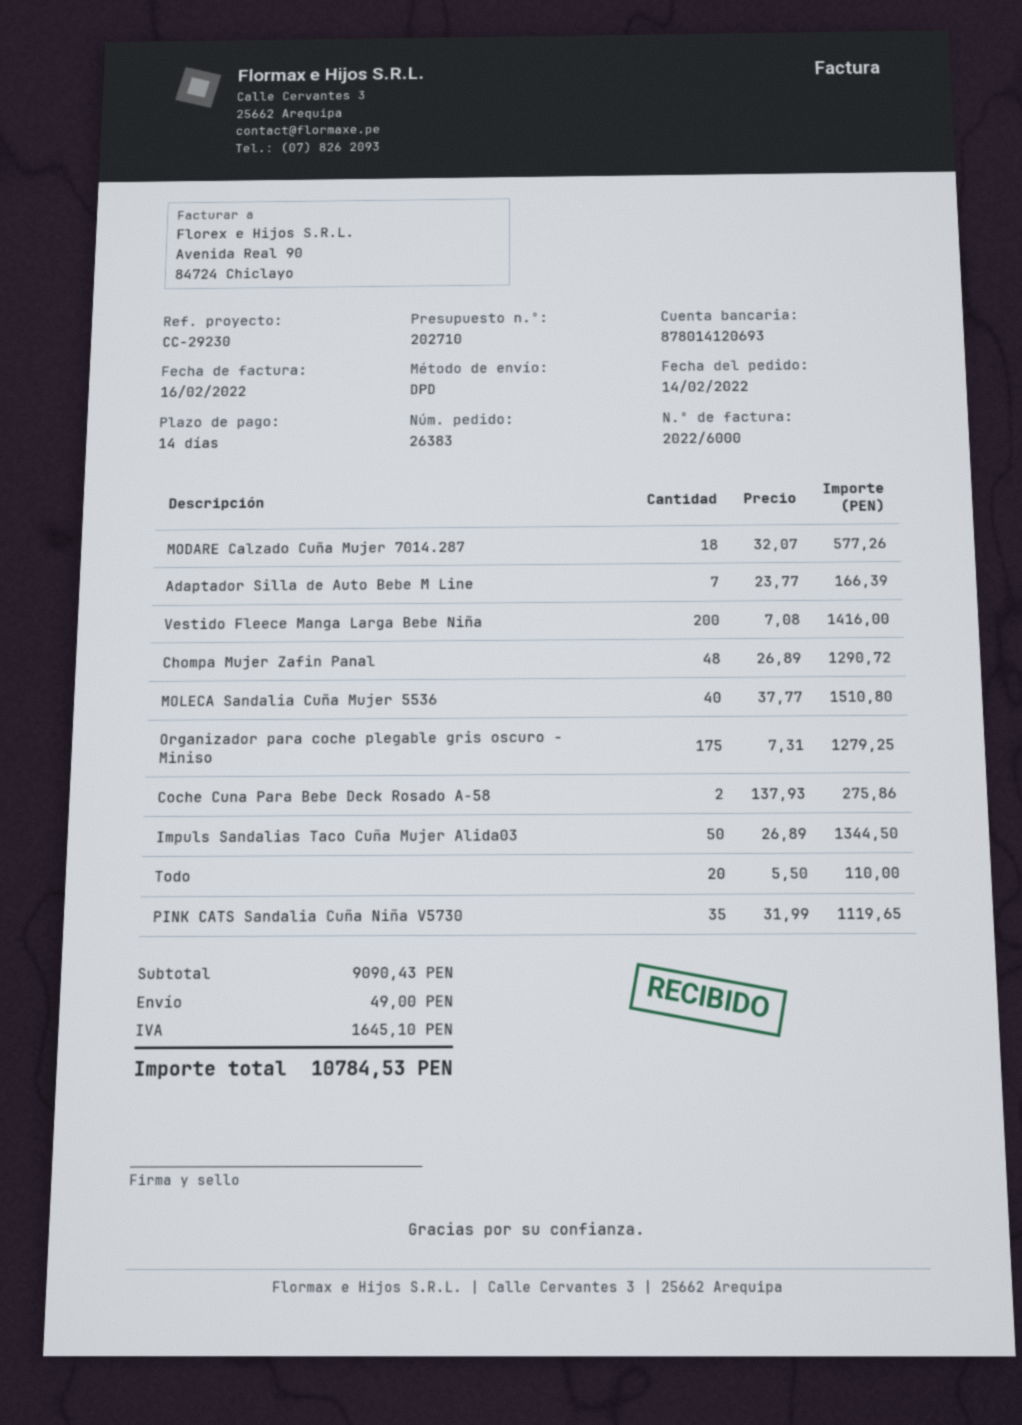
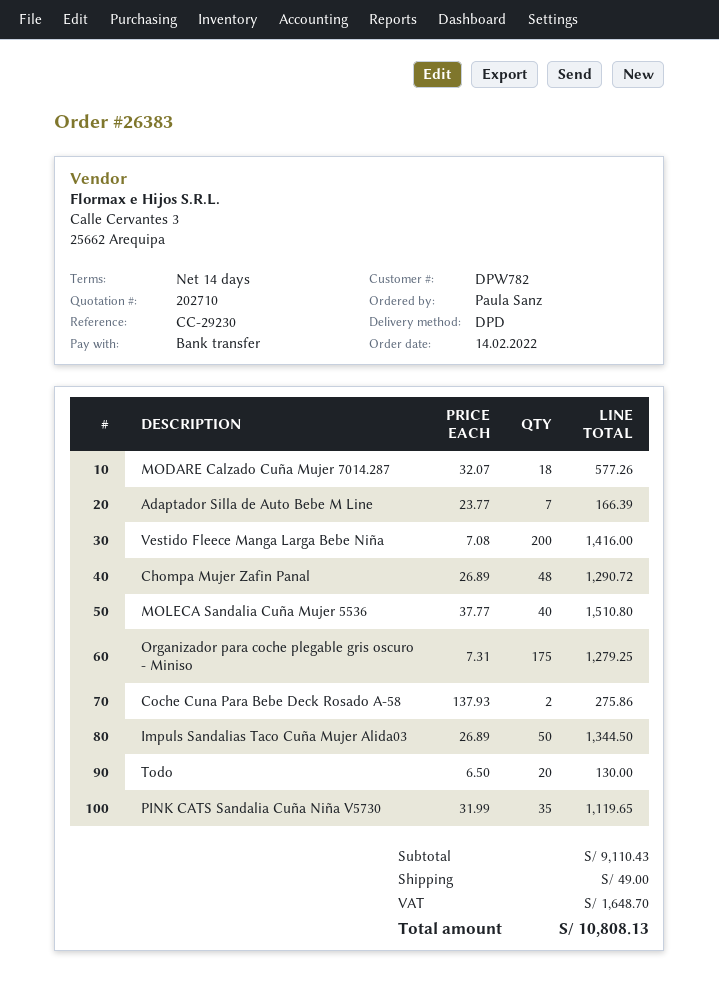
Todo: 20 x 5.50 = 110.00 -> 20 x 6.50 = 130.00
subtotal: 9090.43 -> 9110.43
tax: 1645.10 -> 1648.70
total: 10784.53 -> 10808.13

